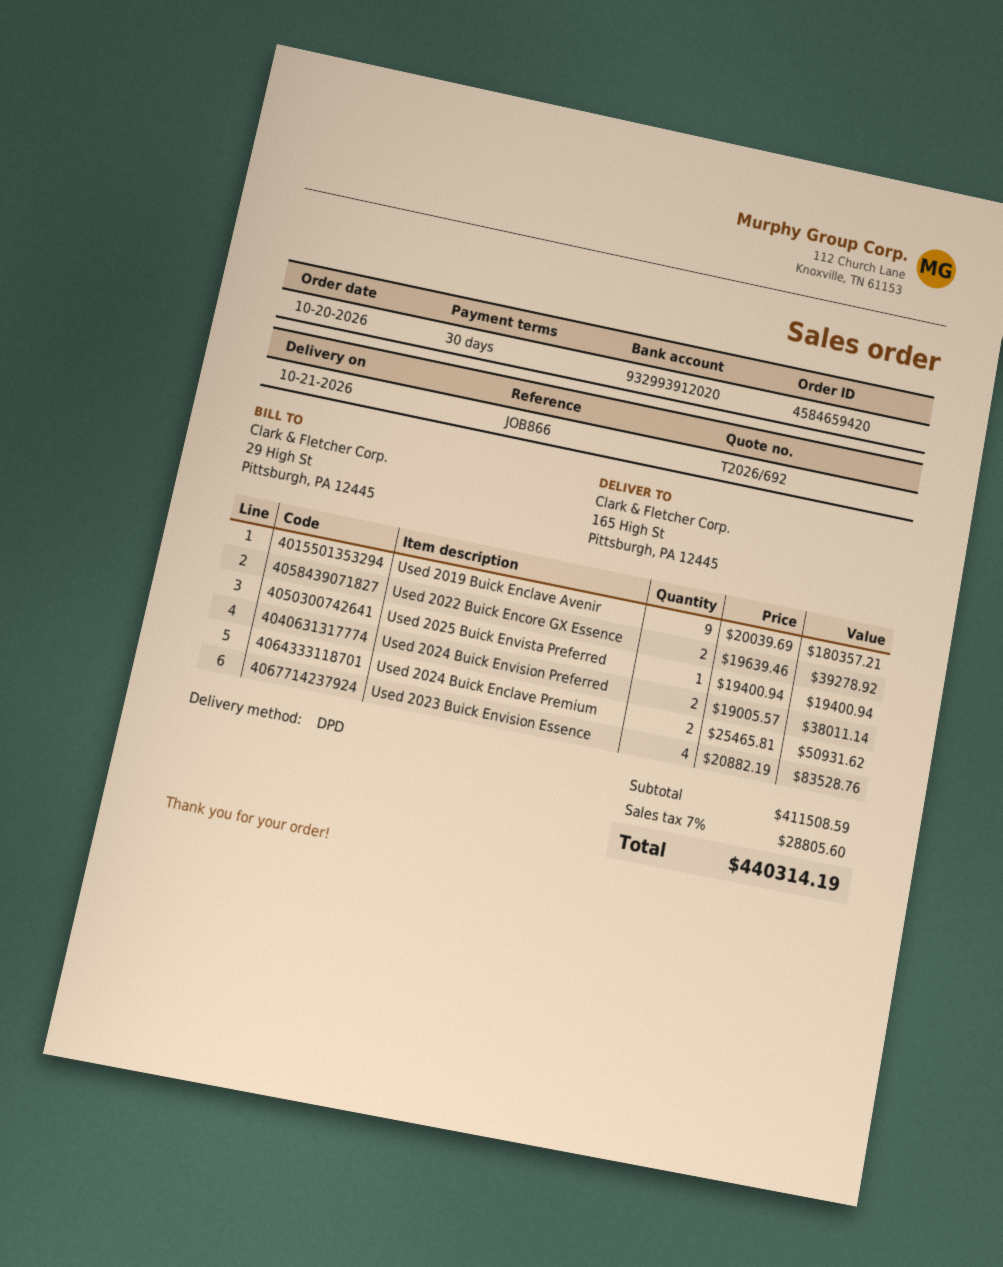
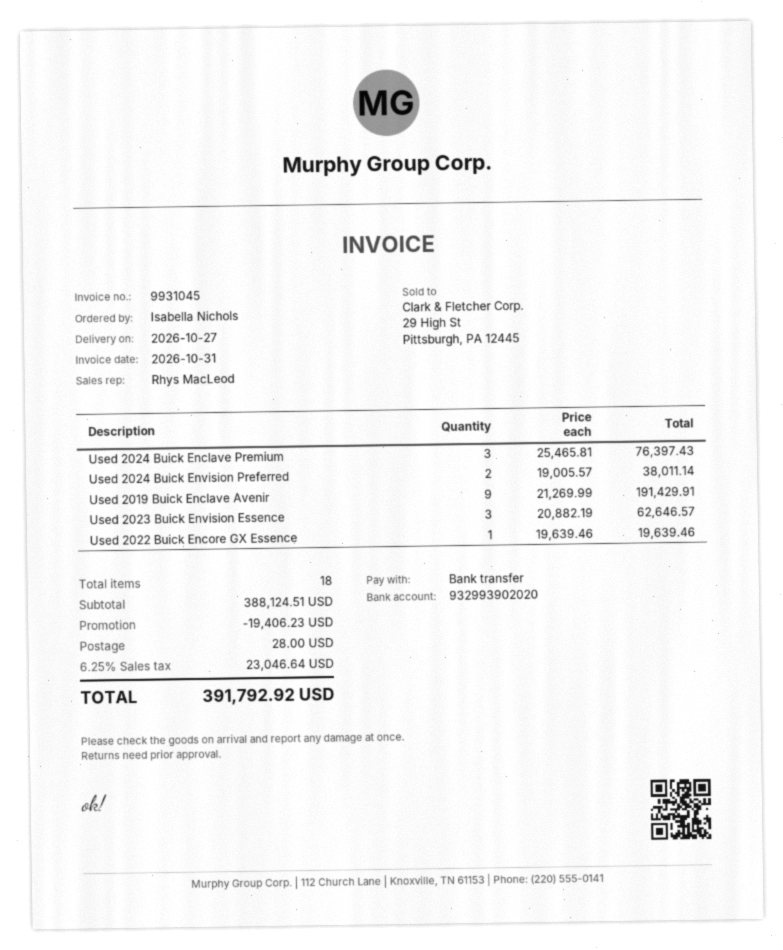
delivery date: 2026-10-21 -> 2026-10-27
bank account: 932993912020 -> 932993902020
Used 2019 Buick Enclave Avenir: 9 x 20039.69 = 180357.21 -> 9 x 21269.99 = 191429.91
Used 2022 Buick Encore GX Essence: 2 x 19639.46 = 39278.92 -> 1 x 19639.46 = 19639.46
Used 2025 Buick Envista Preferred: 1 x 19400.94 = 19400.94 -> none
Used 2024 Buick Enclave Premium: 2 x 25465.81 = 50931.62 -> 3 x 25465.81 = 76397.43
Used 2023 Buick Envision Essence: 4 x 20882.19 = 83528.76 -> 3 x 20882.19 = 62646.57
subtotal: 411508.59 -> 388124.51
discount: none -> 19406.23
shipping: none -> 28.00
tax: 7% = 28805.60 -> 6.25% = 23046.64
total: 440314.19 -> 391792.92

